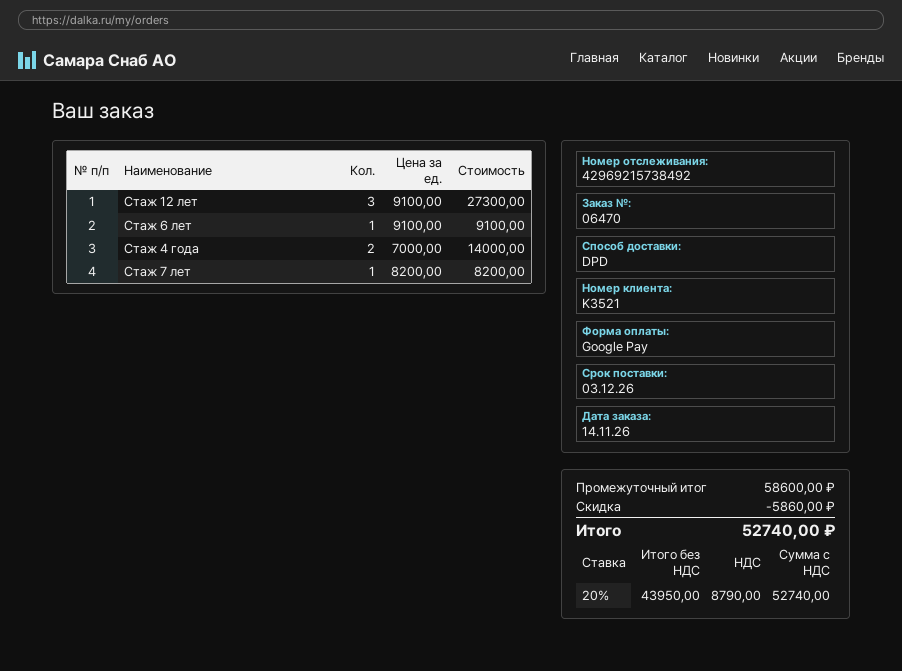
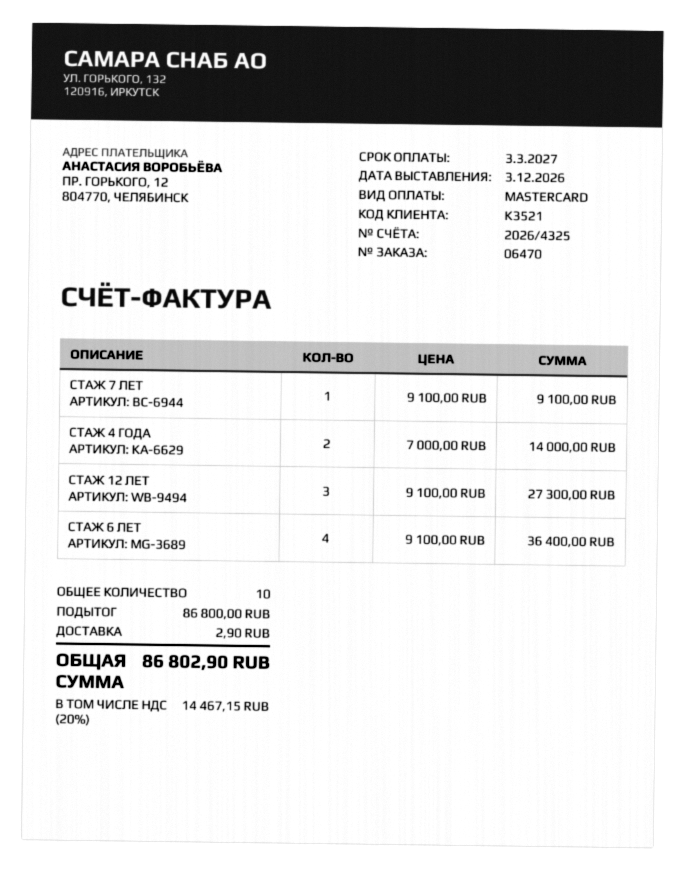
payment method: Google Pay -> Mastercard
Стаж 6 лет: 1 x 9100.00 = 9100.00 -> 4 x 9100.00 = 36400.00
Стаж 7 лет: 1 x 8200.00 = 8200.00 -> 1 x 9100.00 = 9100.00
subtotal: 58600.00 -> 86800.00
discount: 5860.00 -> none
shipping: none -> 2.90
tax: 20% = 8790.00 -> 20% = 14467.15
total: 52740.00 -> 86802.90

